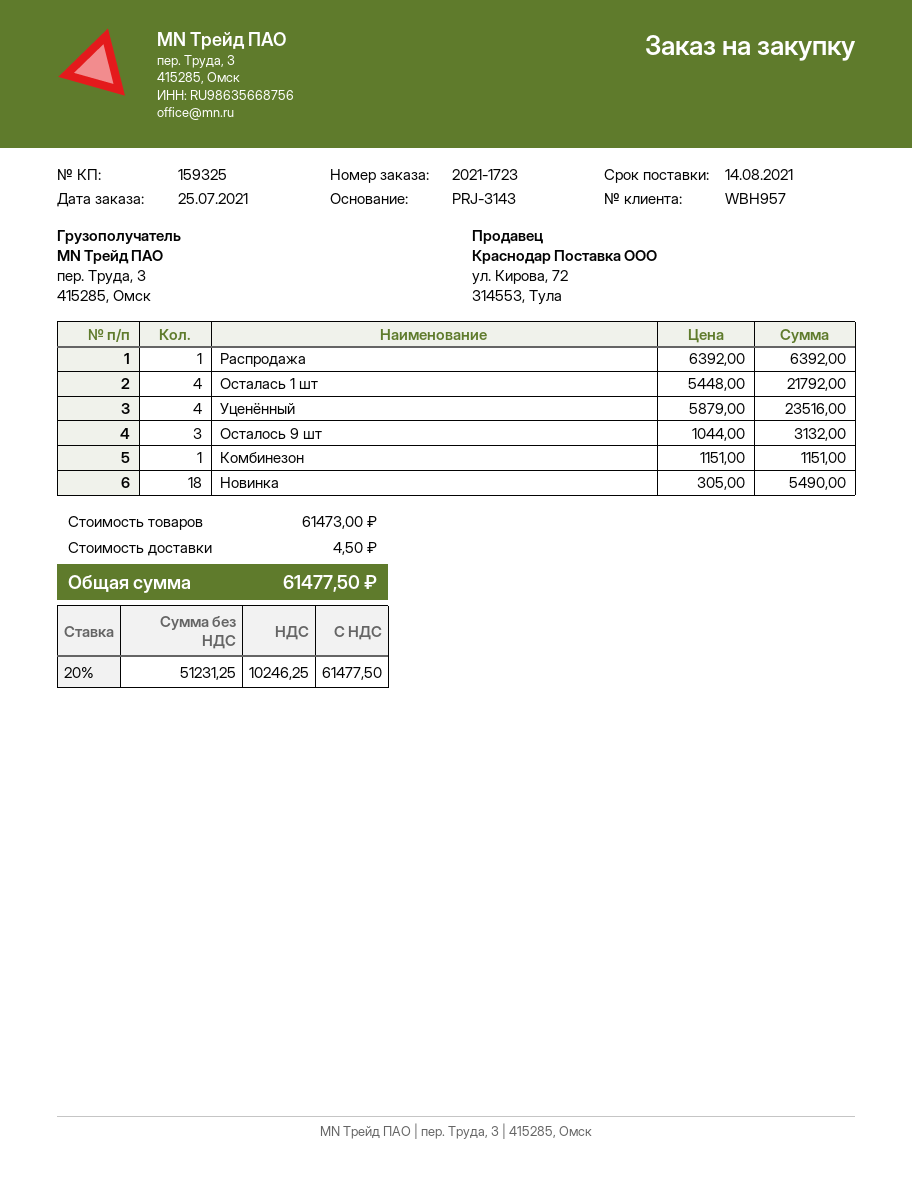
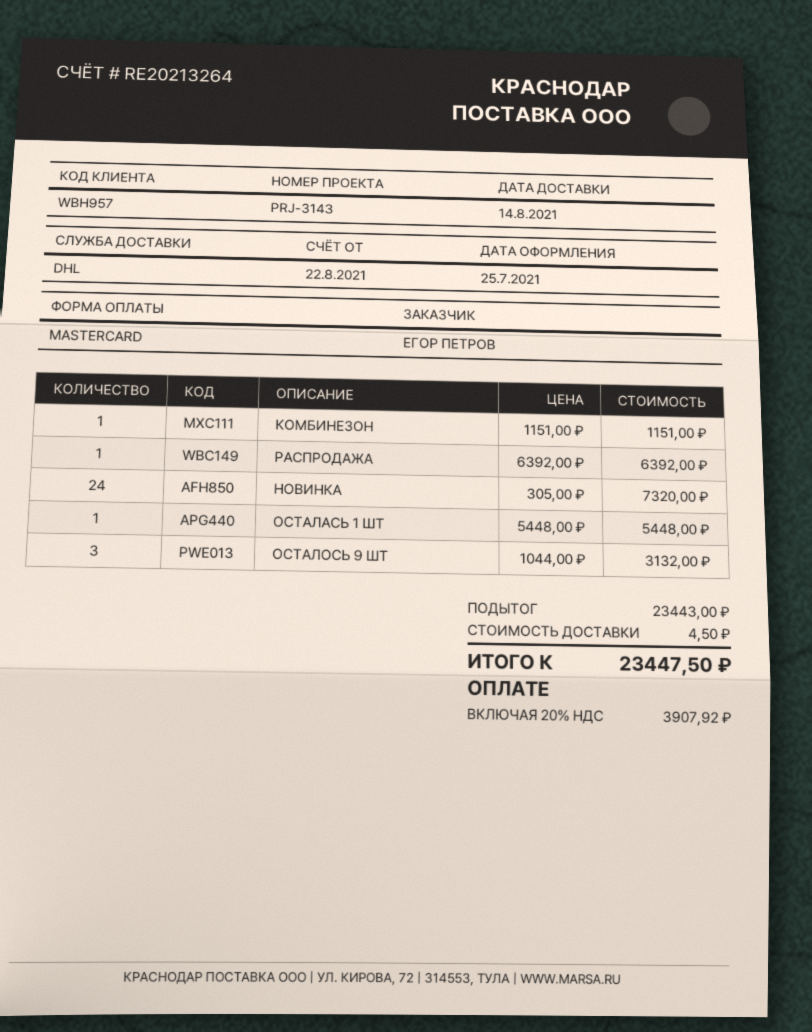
Осталась 1 шт: 4 x 5448.00 = 21792.00 -> 1 x 5448.00 = 5448.00
Уценённый: 4 x 5879.00 = 23516.00 -> none
Новинка: 18 x 305.00 = 5490.00 -> 24 x 305.00 = 7320.00
subtotal: 61473.00 -> 23443.00
tax: 20% = 10246.25 -> 20% = 3907.92
total: 61477.50 -> 23447.50

